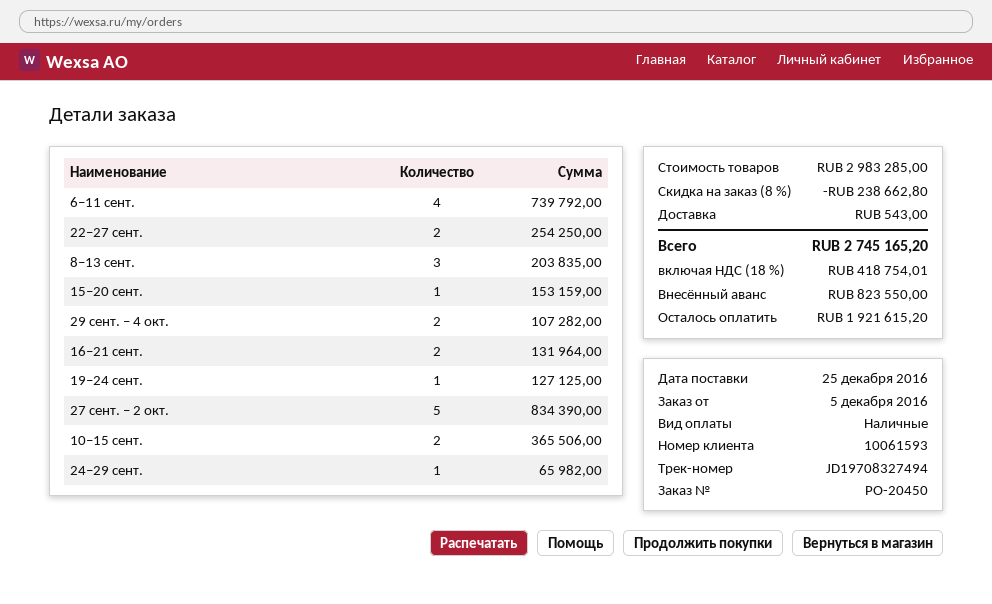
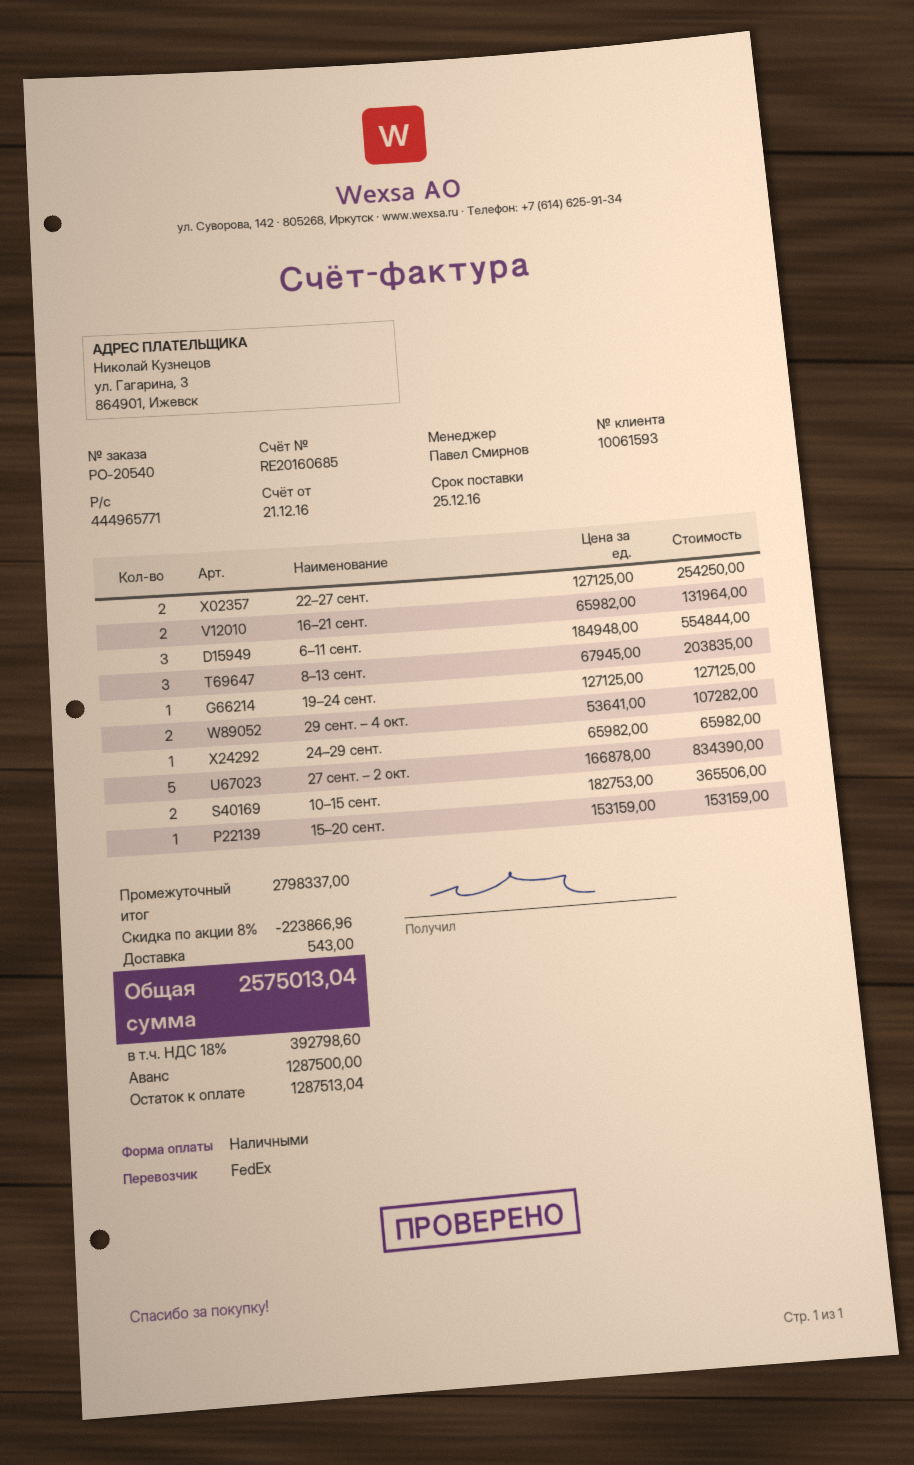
order number: PO-20450 -> PO-20540
6–11 сент.: 4 for 739792.00 -> 3 for 554844.00
subtotal: 2983285.00 -> 2798337.00
discount: 8% = 238662.80 -> 8% = 223866.96
tax: 18% = 418754.01 -> 18% = 392798.60
total: 2745165.20 -> 2575013.04
deposit: 823550.00 -> 1287500.00
balance: 1921615.20 -> 1287513.04

